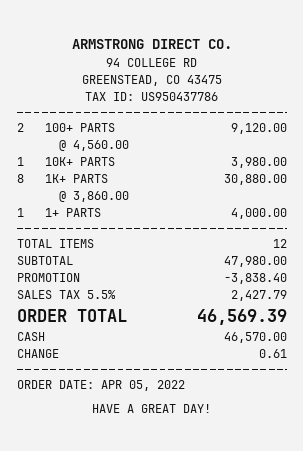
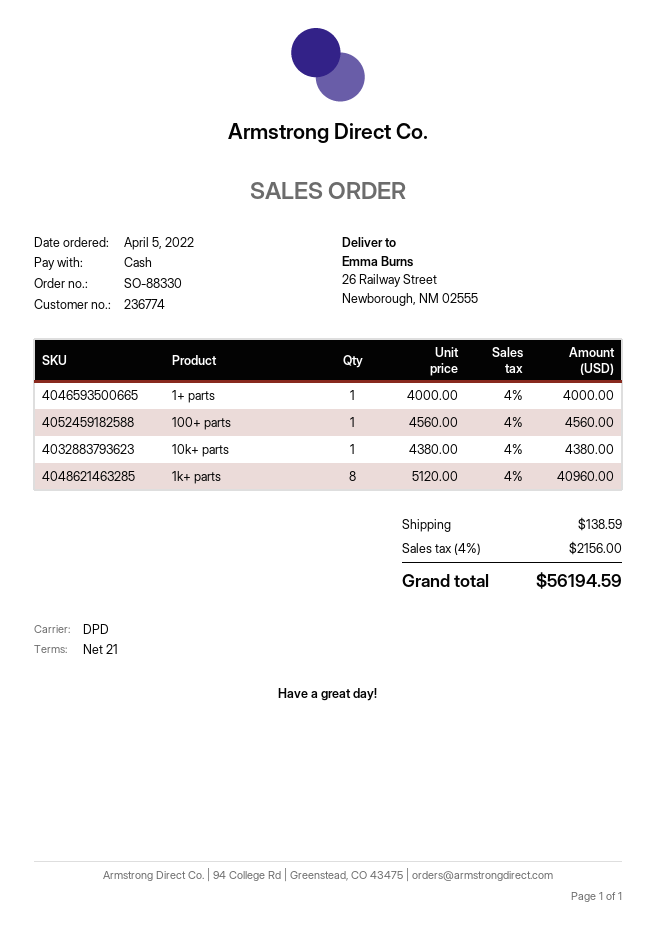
100+ PARTS: 2 x 4560.00 = 9120.00 -> 1 x 4560.00 = 4560.00
10K+ PARTS: 1 x 3980.00 = 3980.00 -> 1 x 4380.00 = 4380.00
1K+ PARTS: 8 x 3860.00 = 30880.00 -> 8 x 5120.00 = 40960.00
discount: 3838.40 -> none
shipping: none -> 138.59
tax: 5.5% = 2427.79 -> 4% = 2156.00
total: 46569.39 -> 56194.59

